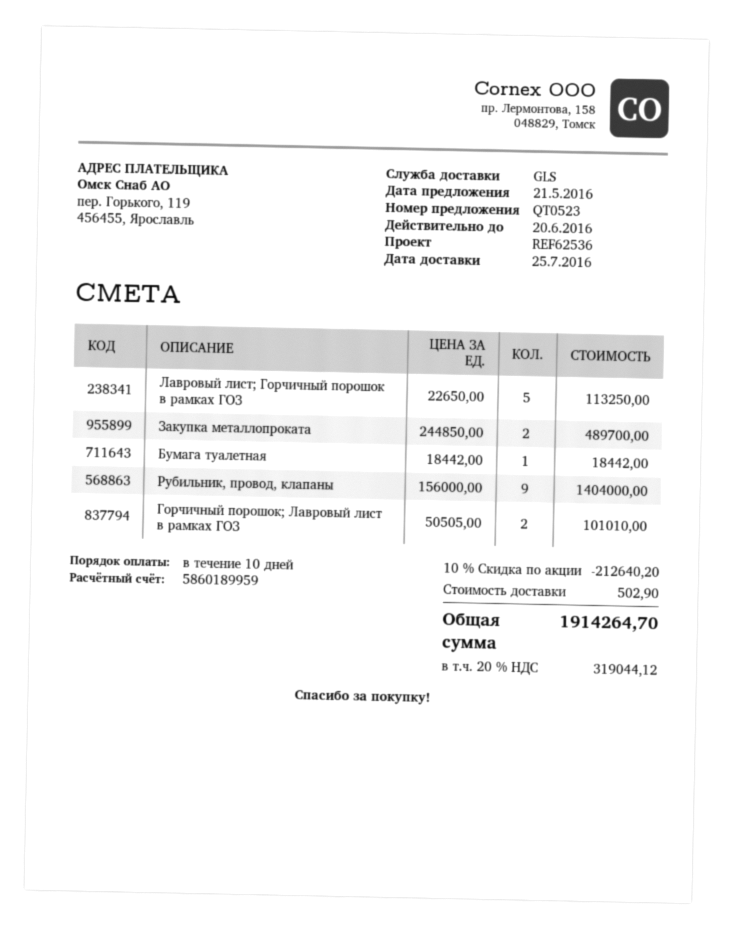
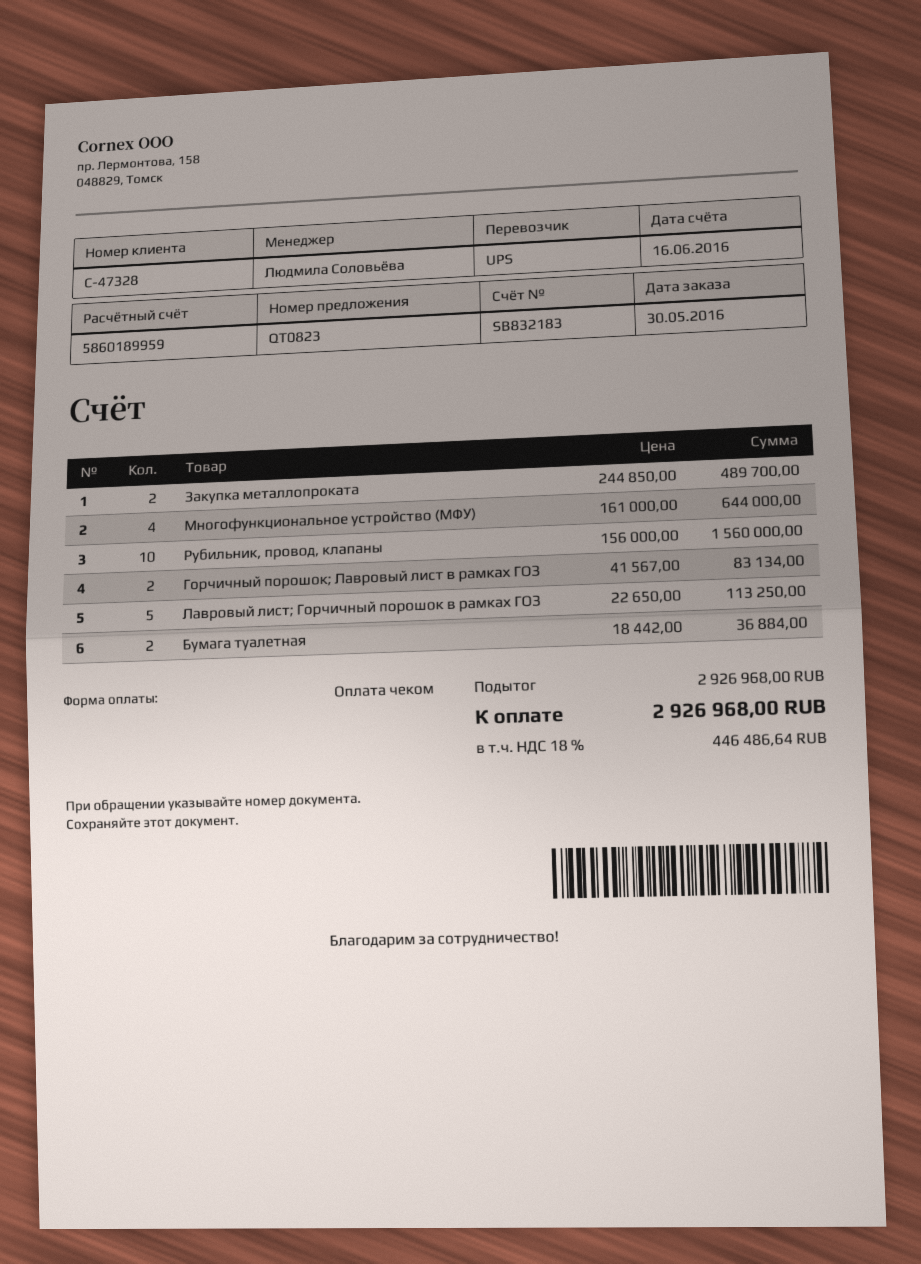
quote number: QT0523 -> QT0823
shipping method: GLS -> UPS
Бумага туалетная: 1 x 18442.00 = 18442.00 -> 2 x 18442.00 = 36884.00
Рубильник, провод, клапаны: 9 x 156000.00 = 1404000.00 -> 10 x 156000.00 = 1560000.00
Горчичный порошок; Лавровый лист в рамках ГОЗ: 2 x 50505.00 = 101010.00 -> 2 x 41567.00 = 83134.00
Многофункциональное устройство (МФУ): none -> 4 x 161000.00 = 644000.00
discount: 10% = 212640.20 -> none
shipping: 502.90 -> none
tax: 20% = 319044.12 -> 18% = 446486.64
total: 1914264.70 -> 2926968.00

